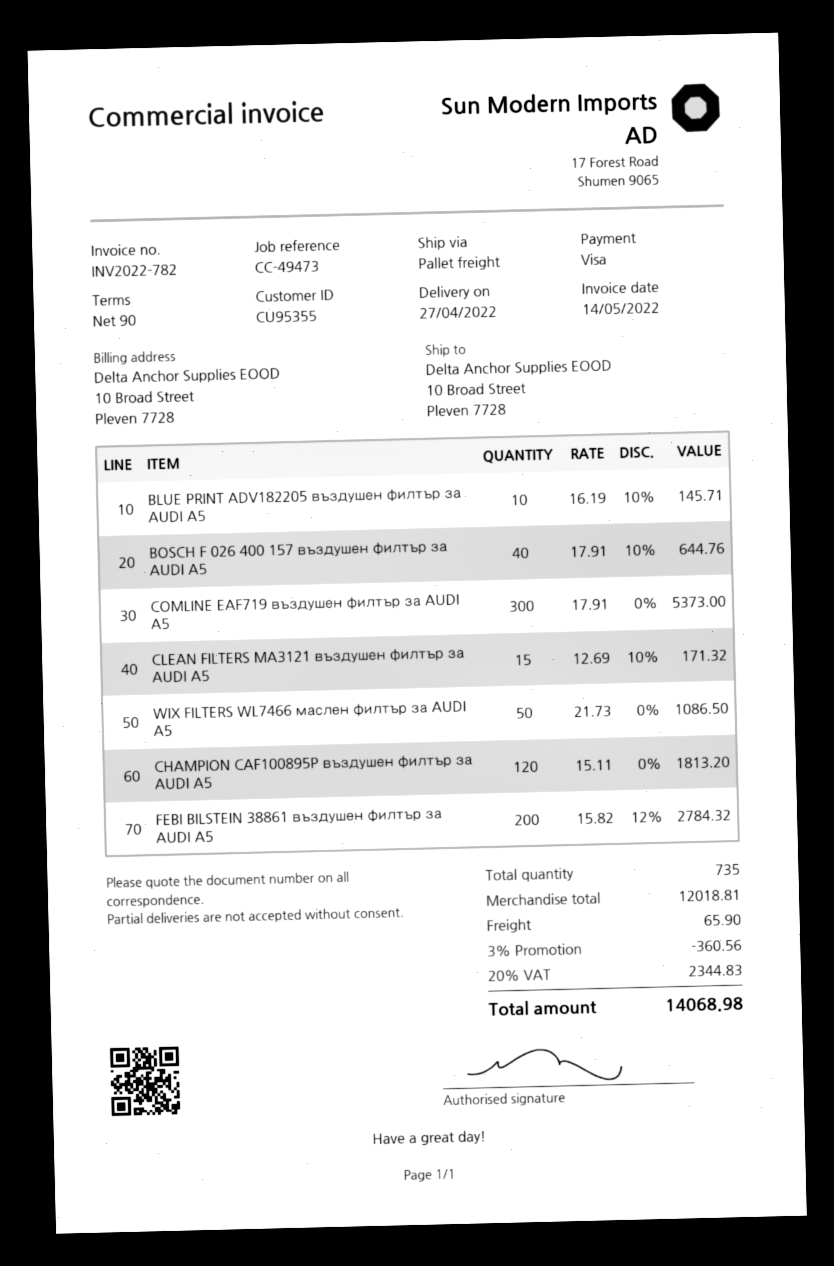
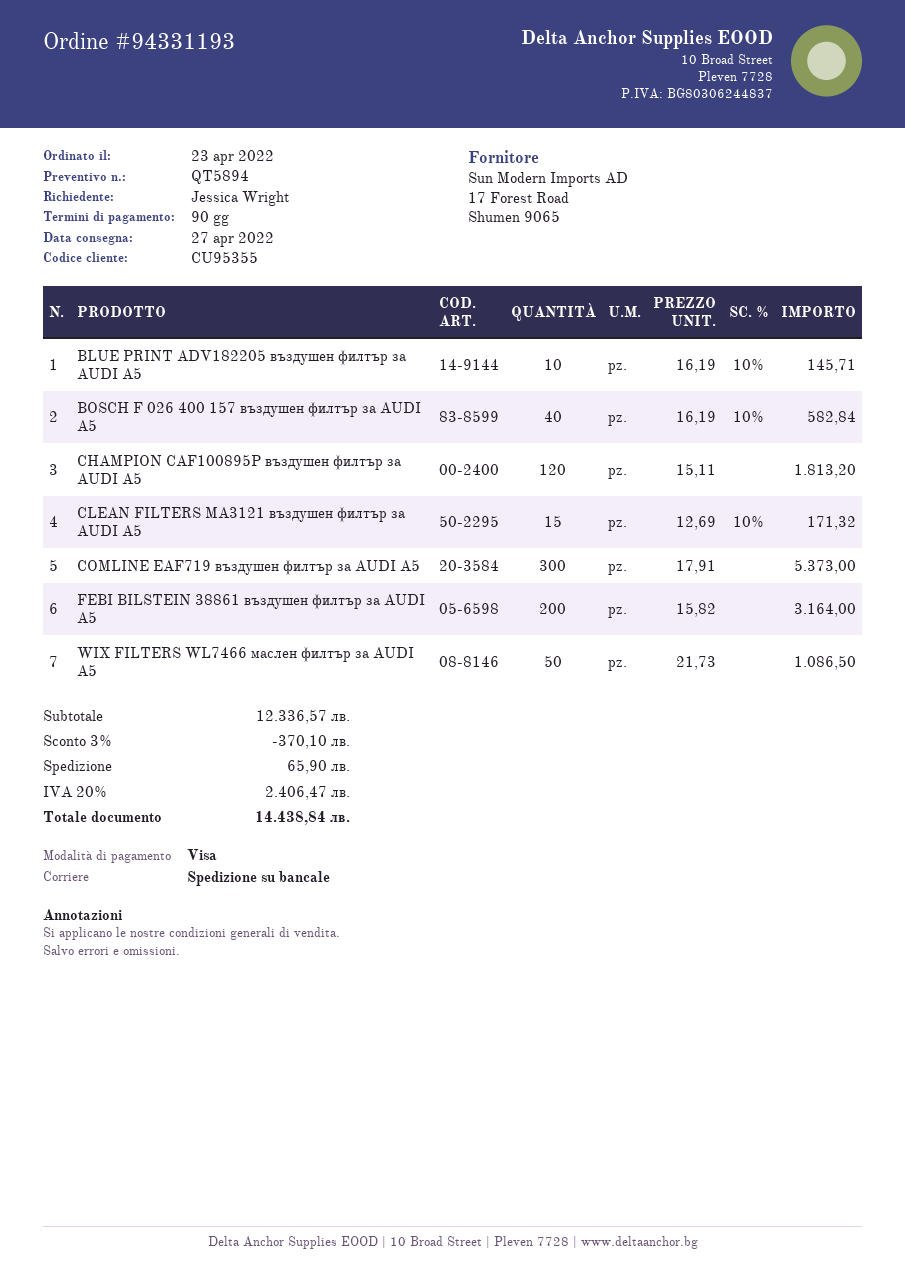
BOSCH F 026 400 157 въздушен филтър за AUDI A5: 40 x 17.91 - 10% = 644.76 -> 40 x 16.19 - 10% = 582.84
FEBI BILSTEIN 38861 въздушен филтър за AUDI A5: 200 x 15.82 - 12% = 2784.32 -> 200 x 15.82 = 3164.00
subtotal: 12018.81 -> 12336.57
discount: 3% = 360.56 -> 3% = 370.10
tax: 20% = 2344.83 -> 20% = 2406.47
total: 14068.98 -> 14438.84

